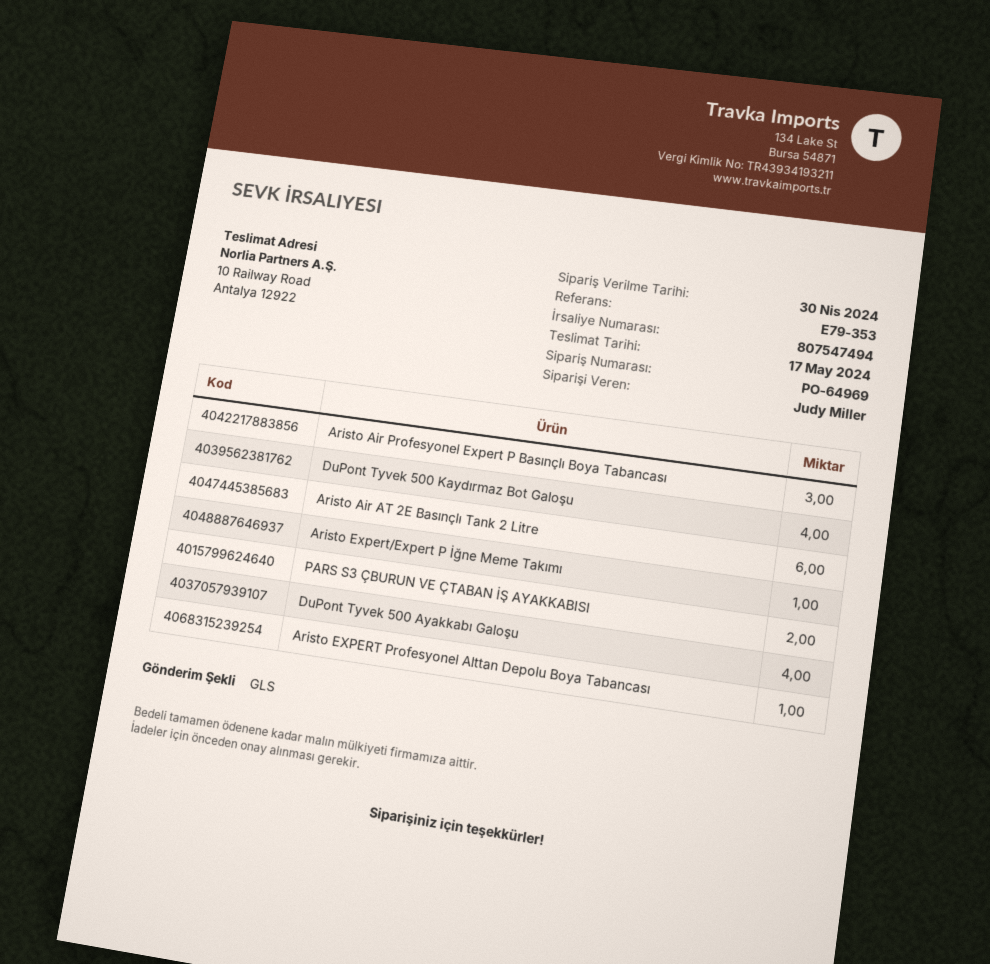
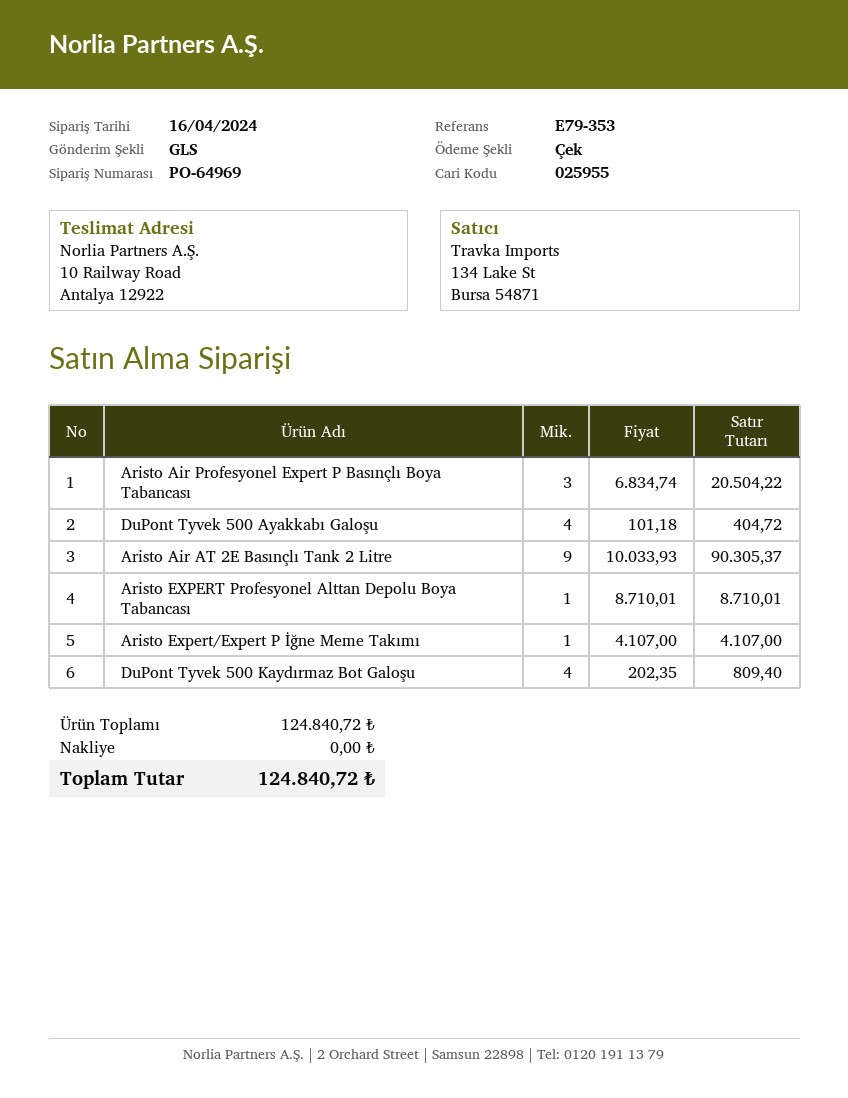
order date: 2024-04-30 -> 2024-04-16
Aristo Air AT 2E Basınçlı Tank 2 Litre: 6 -> 9
PARS S3 ÇBURUN VE ÇTABAN İŞ AYAKKABISI: 2 -> none

